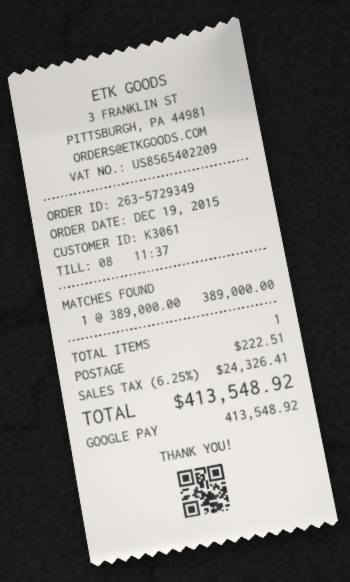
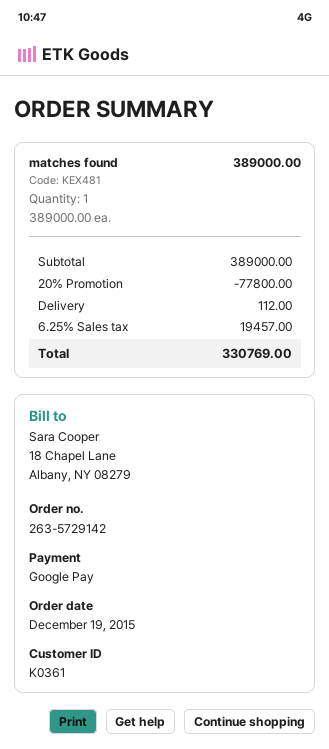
order number: 263-5729349 -> 263-5729142
customer number: K3061 -> K0361
discount: none -> 20% = 77800.00
shipping: 222.51 -> 112.00
tax: 6.25% = 24326.41 -> 6.25% = 19457.00
total: 413548.92 -> 330769.00

